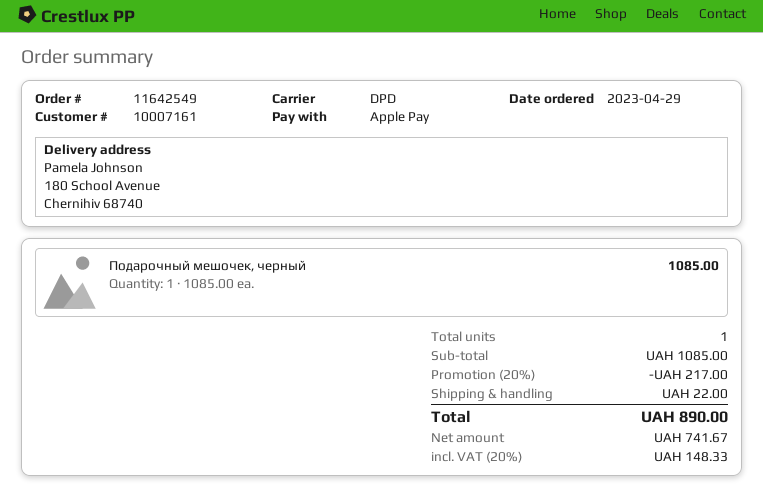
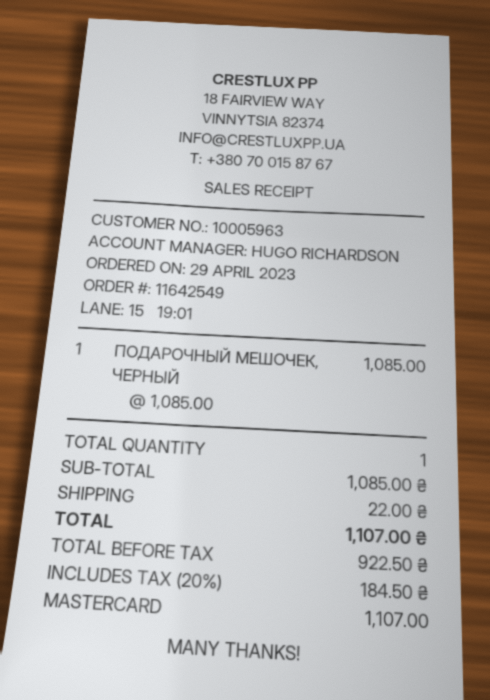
customer number: 10007161 -> 10005963
payment method: Apple Pay -> Mastercard
discount: 20% = 217.00 -> none
net: 741.67 -> 922.50
tax: 20% = 148.33 -> 20% = 184.50
total: 890.00 -> 1107.00

